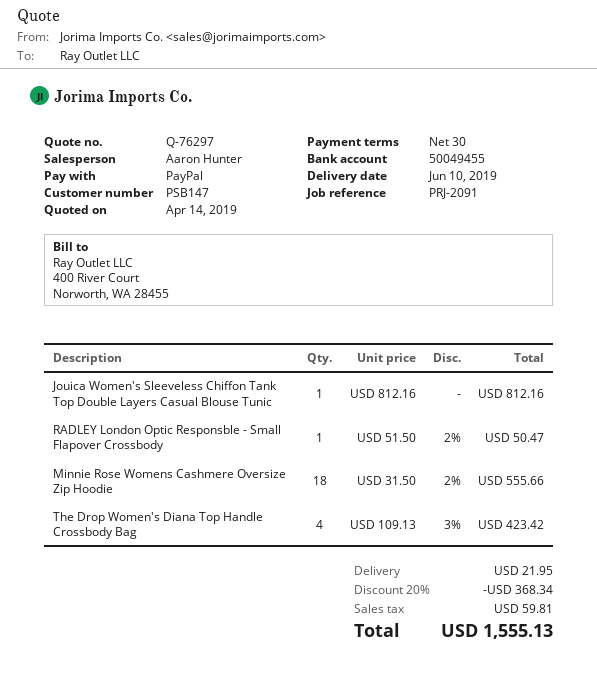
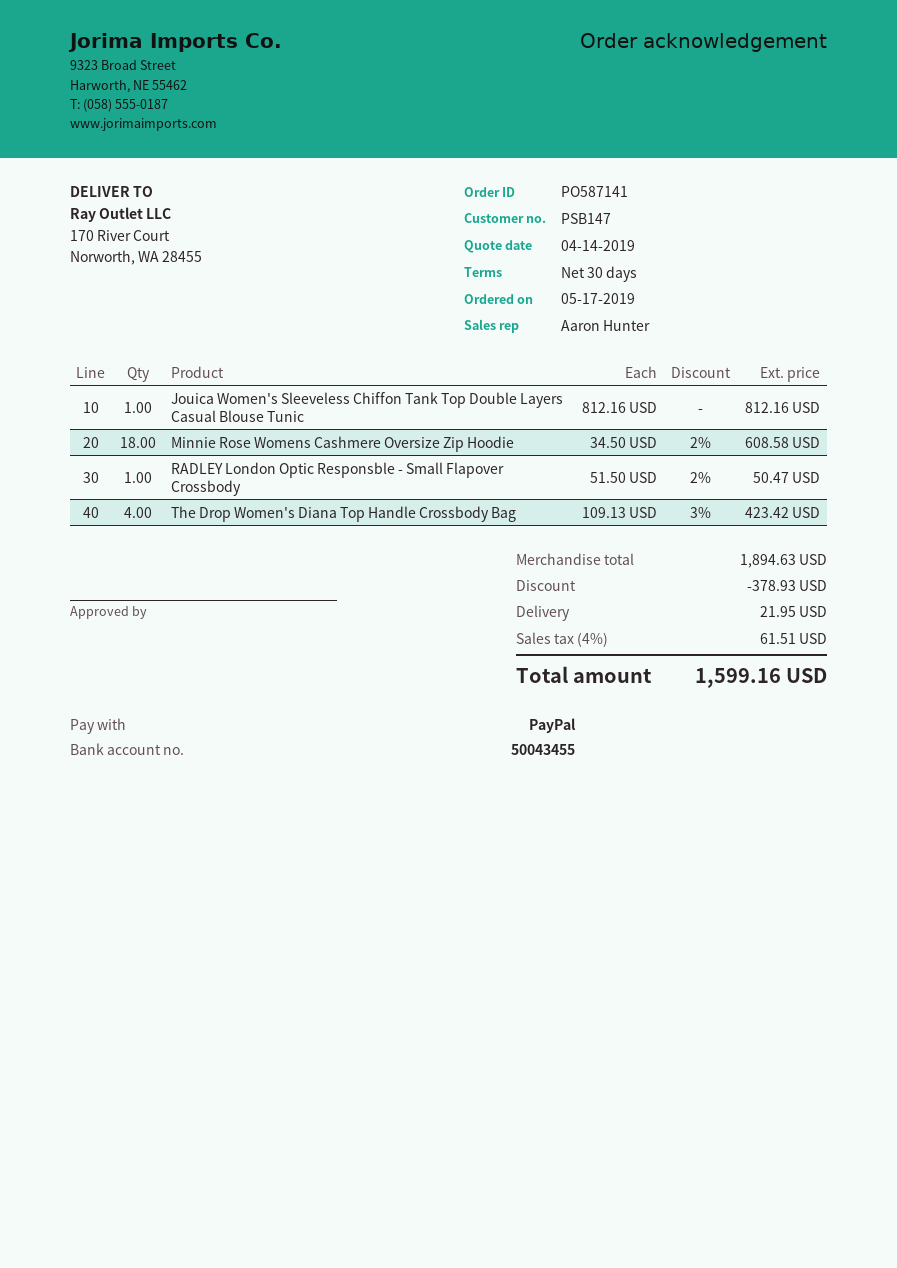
bank account: 50049455 -> 50043455
Minnie Rose Womens Cashmere Oversize Zip Hoodie: 18 x 31.50 - 2% = 555.66 -> 18 x 34.50 - 2% = 608.58
discount: 368.34 -> 378.93
tax: 59.81 -> 61.51
total: 1555.13 -> 1599.16

